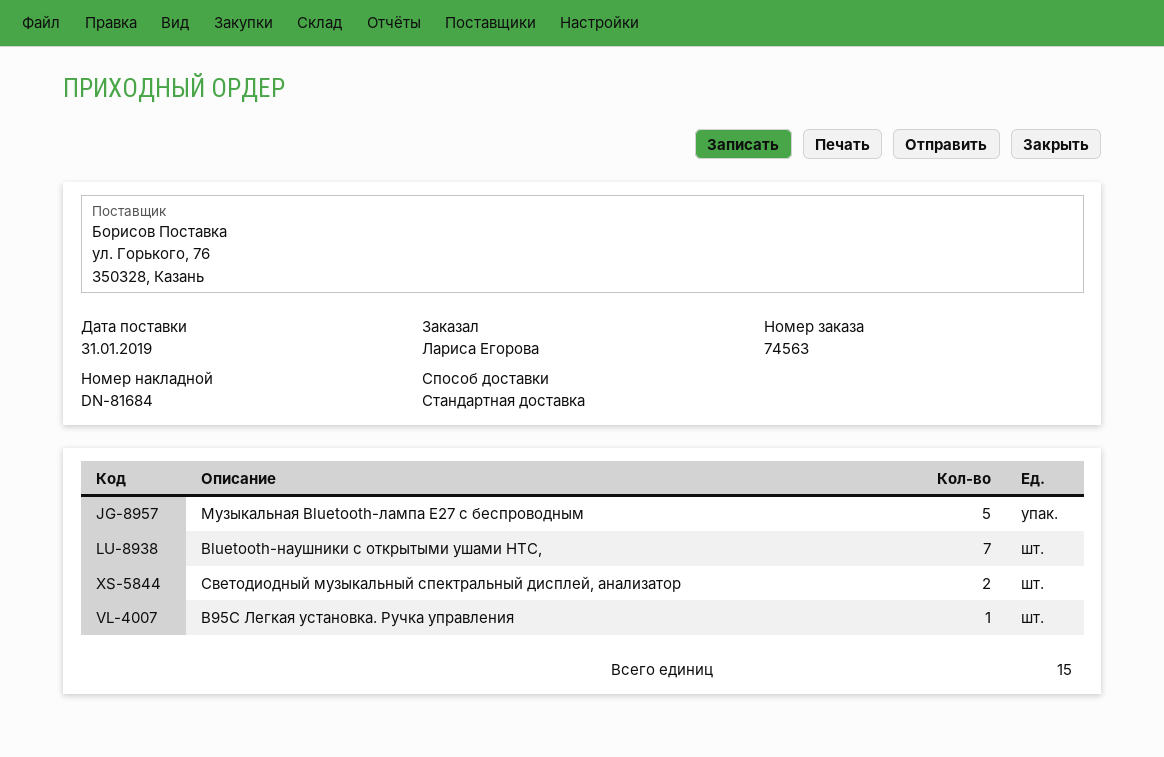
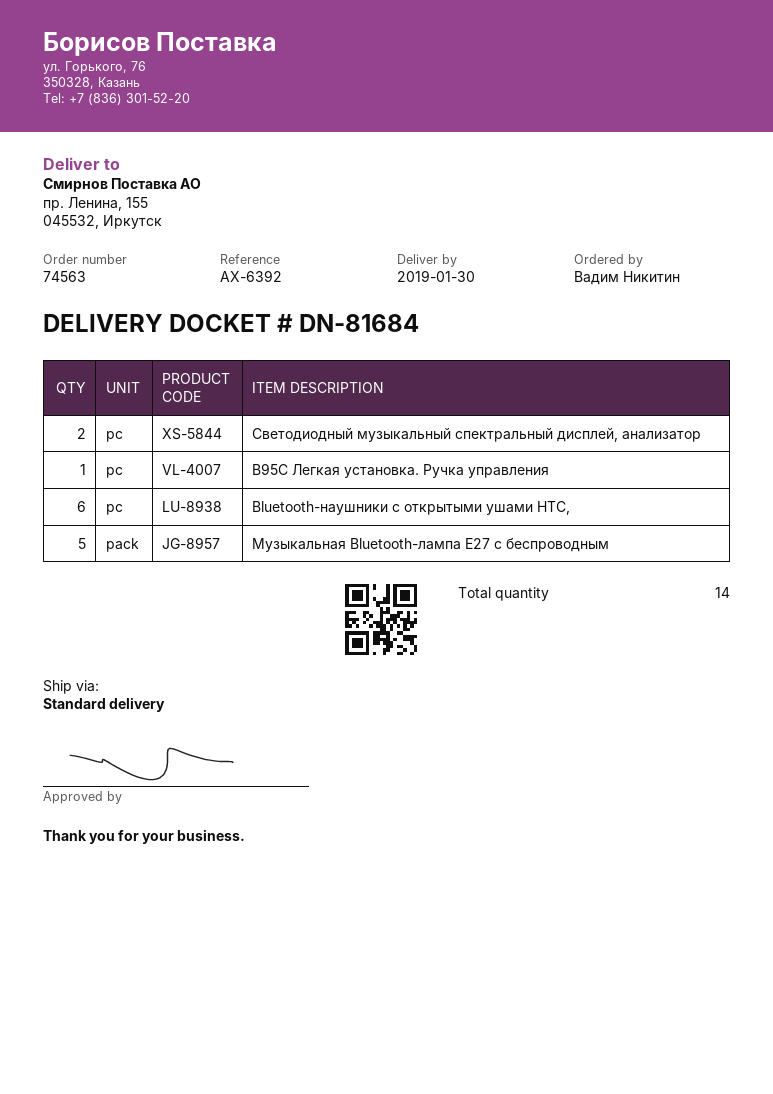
delivery date: 2019-01-31 -> 2019-01-30
ordered by: Лариса Егорова -> Вадим Никитин
Bluetooth-наушники с открытыми ушами HTC,: 7 -> 6
total quantity: 15 -> 14

